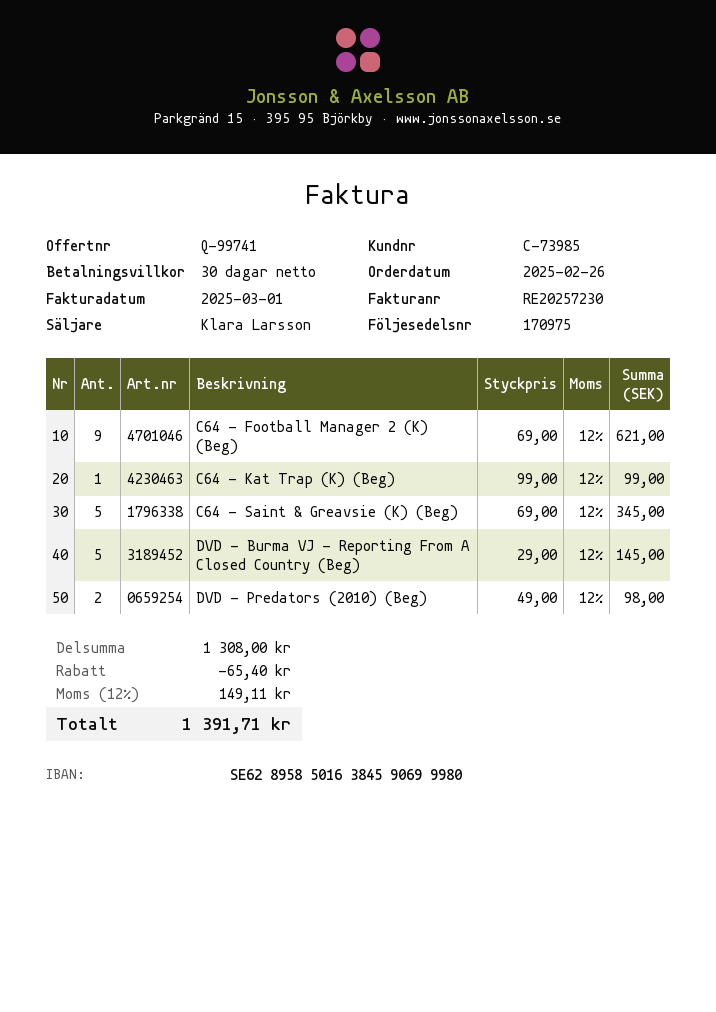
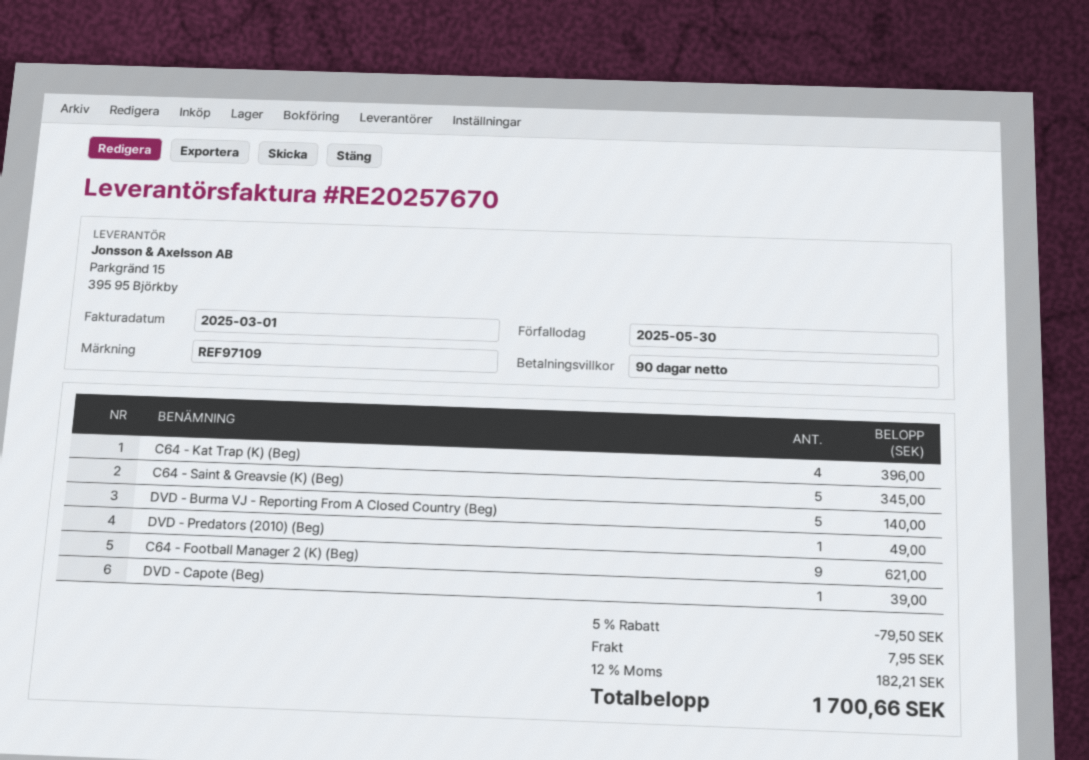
invoice number: RE20257230 -> RE20257670
payment terms: 30 days -> 90 days
C64 - Kat Trap (K) (Beg): 1 for 99.00 -> 4 for 396.00
DVD - Burma VJ - Reporting From A Closed Country (Beg): 5 for 145.00 -> 5 for 140.00
DVD - Predators (2010) (Beg): 2 for 98.00 -> 1 for 49.00
DVD - Capote (Beg): none -> 1 for 39.00
discount: 65.40 -> 79.50
shipping: none -> 7.95
tax: 12% = 149.11 -> 12% = 182.21
total: 1391.71 -> 1700.66

